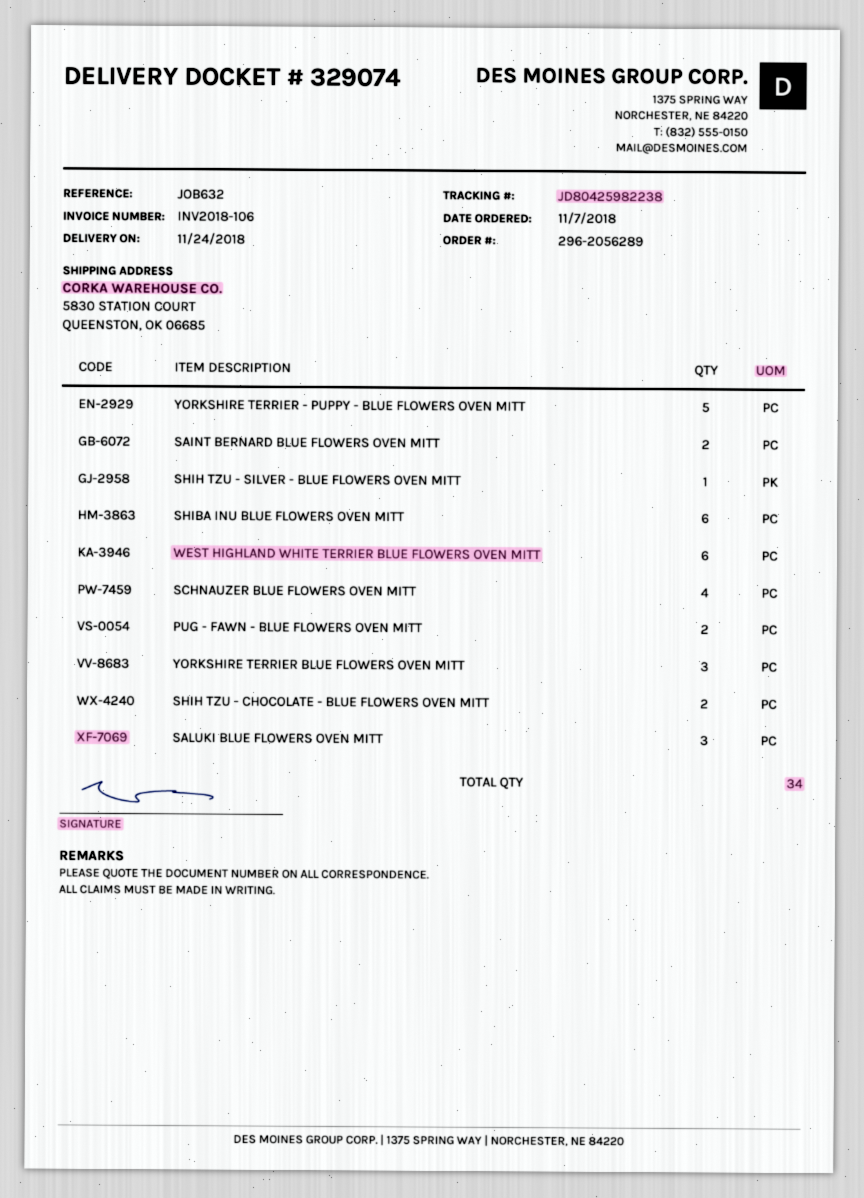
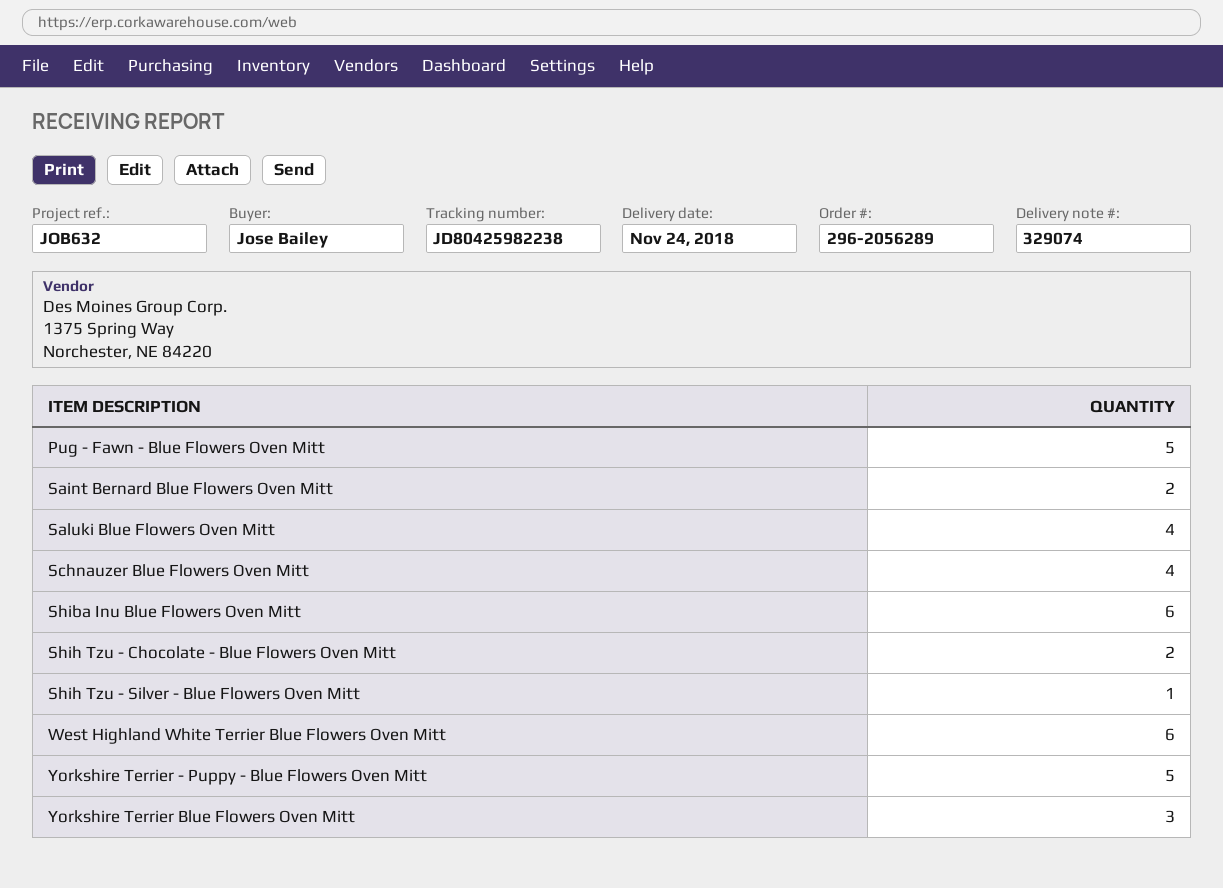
PUG - FAWN - BLUE FLOWERS OVEN MITT: 2 -> 5
SALUKI BLUE FLOWERS OVEN MITT: 3 -> 4

